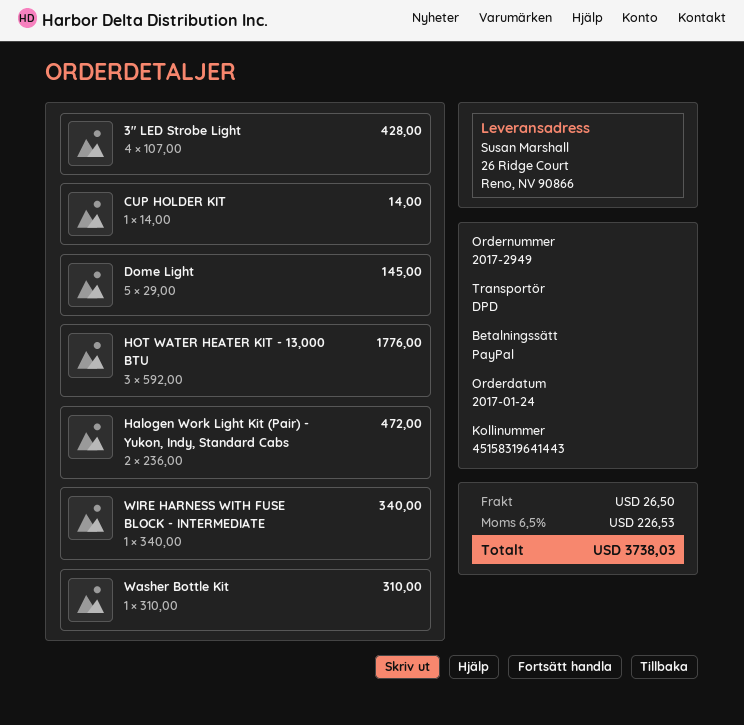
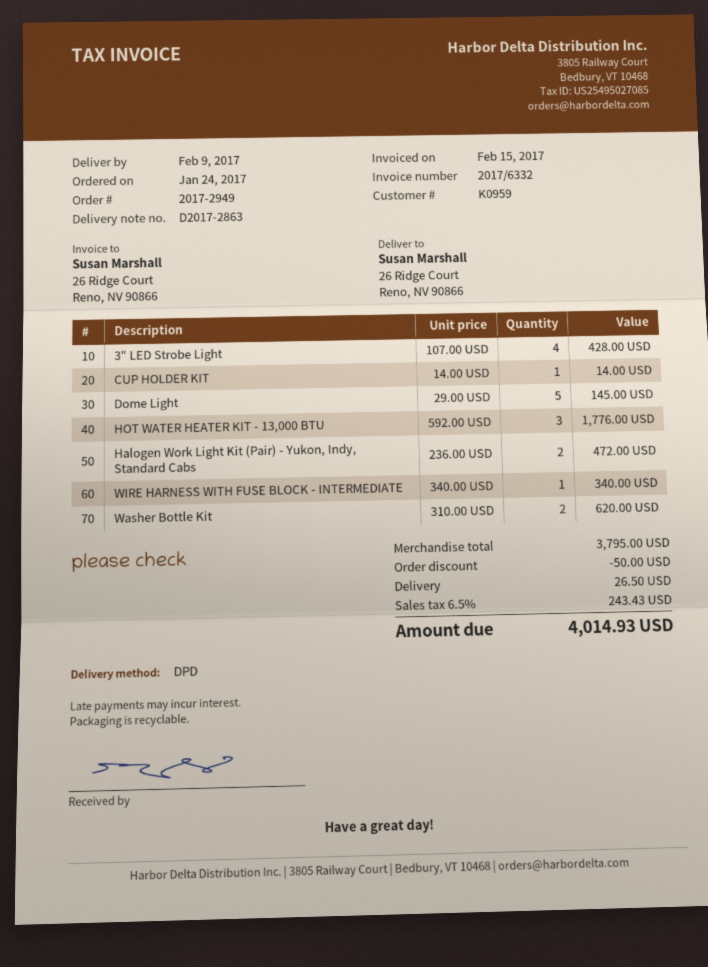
Washer Bottle Kit: 1 x 310.00 = 310.00 -> 2 x 310.00 = 620.00
discount: none -> 50.00
tax: 6.5% = 226.53 -> 6.5% = 243.43
total: 3738.03 -> 4014.93

